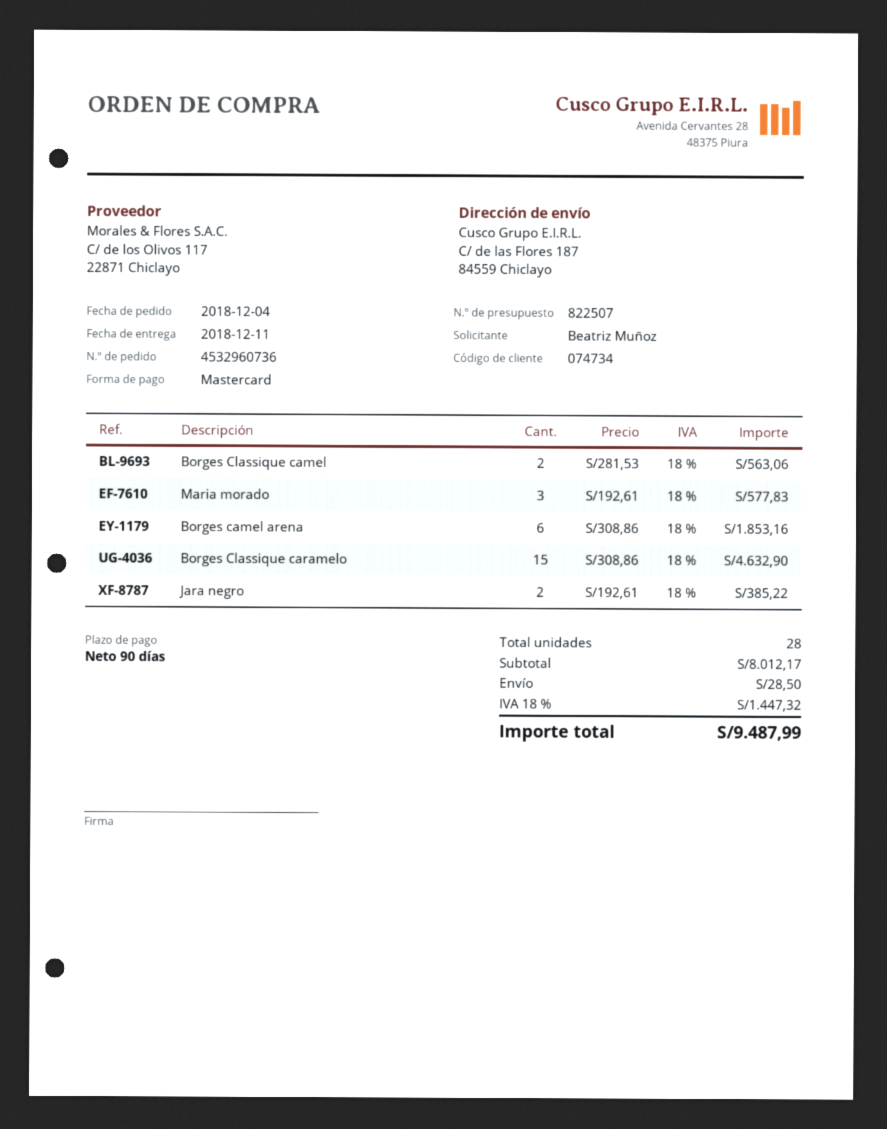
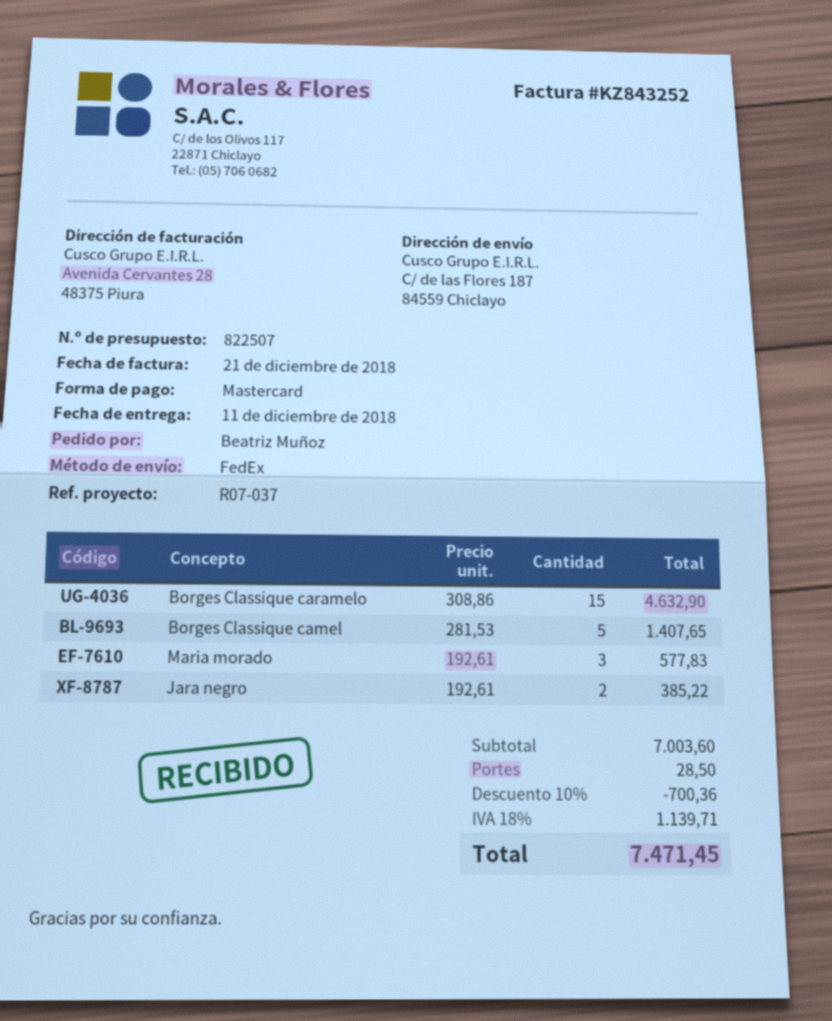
Borges Classique camel: 2 x 281.53 = 563.06 -> 5 x 281.53 = 1407.65
Borges camel arena: 6 x 308.86 = 1853.16 -> none
subtotal: 8012.17 -> 7003.60
discount: none -> 10% = 700.36
tax: 18% = 1447.32 -> 18% = 1139.71
total: 9487.99 -> 7471.45

